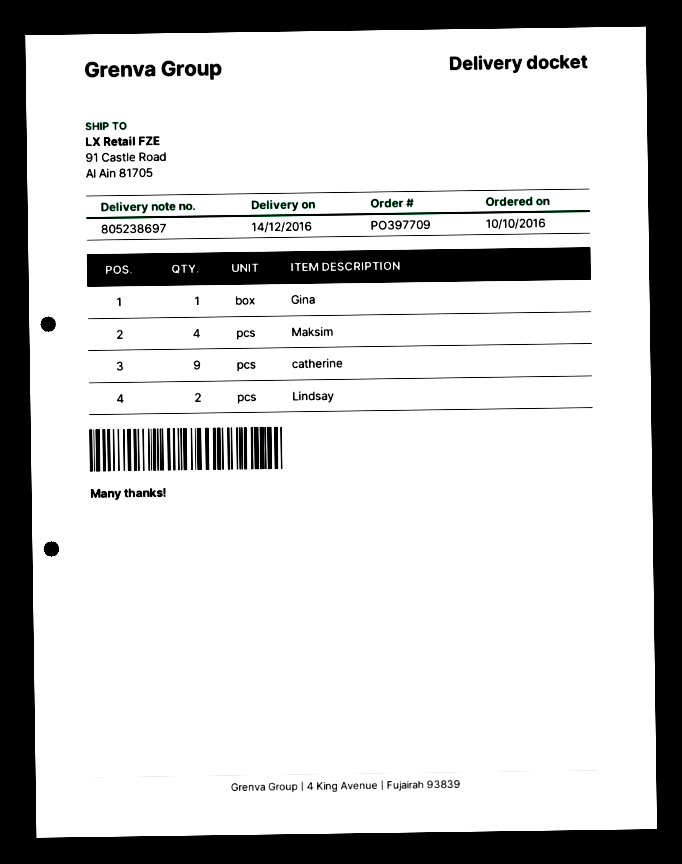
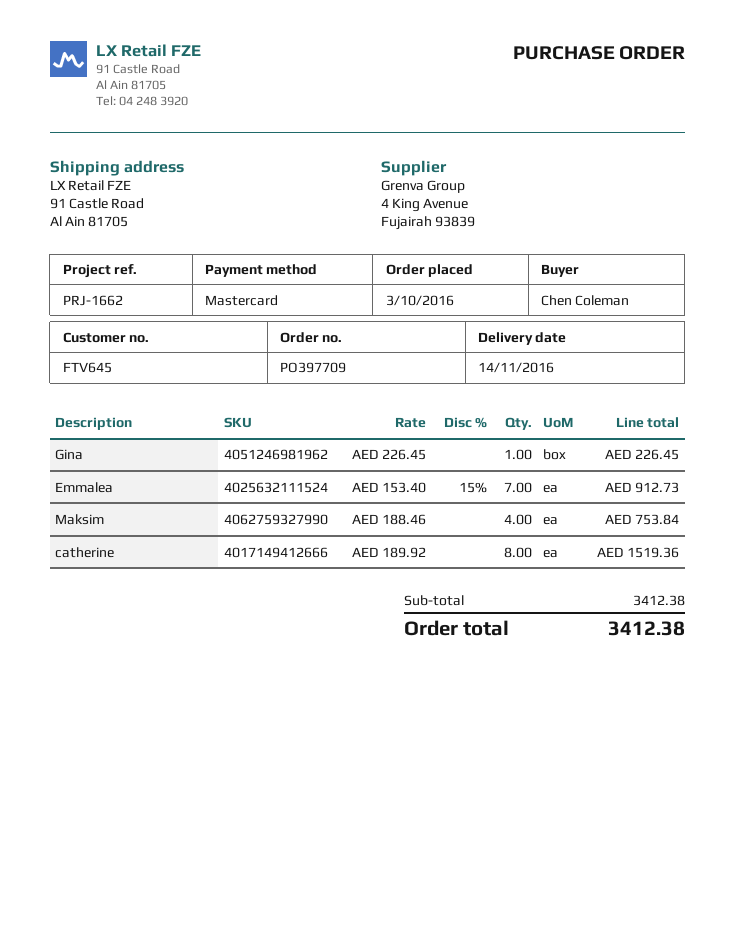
order date: 2016-10-10 -> 2016-10-03
delivery date: 2016-12-14 -> 2016-11-14
catherine: 9 -> 8
Lindsay: 2 -> none
Emmalea: none -> 7

